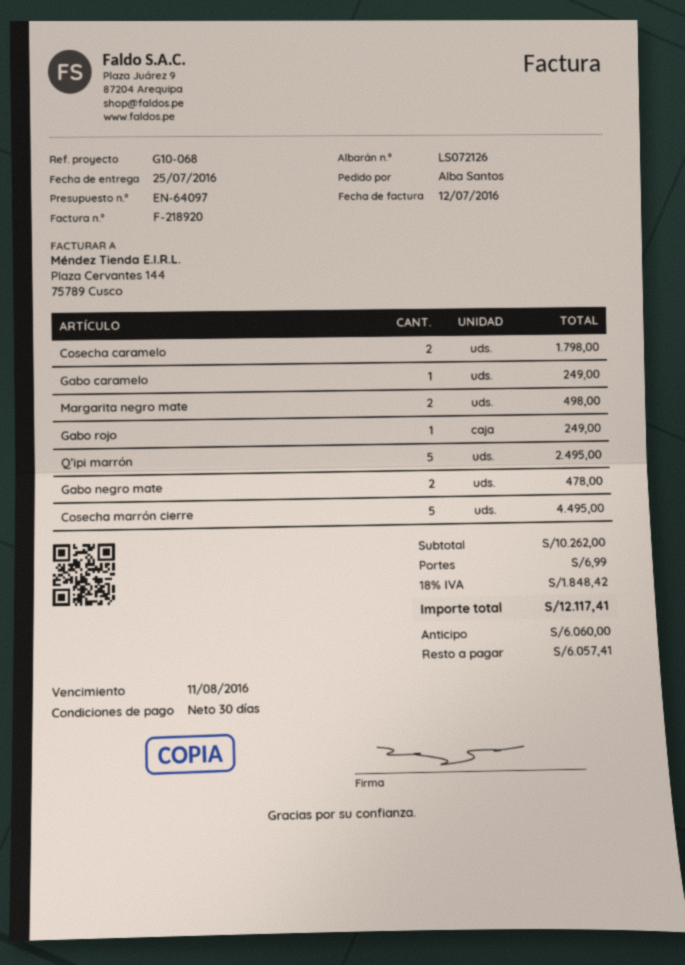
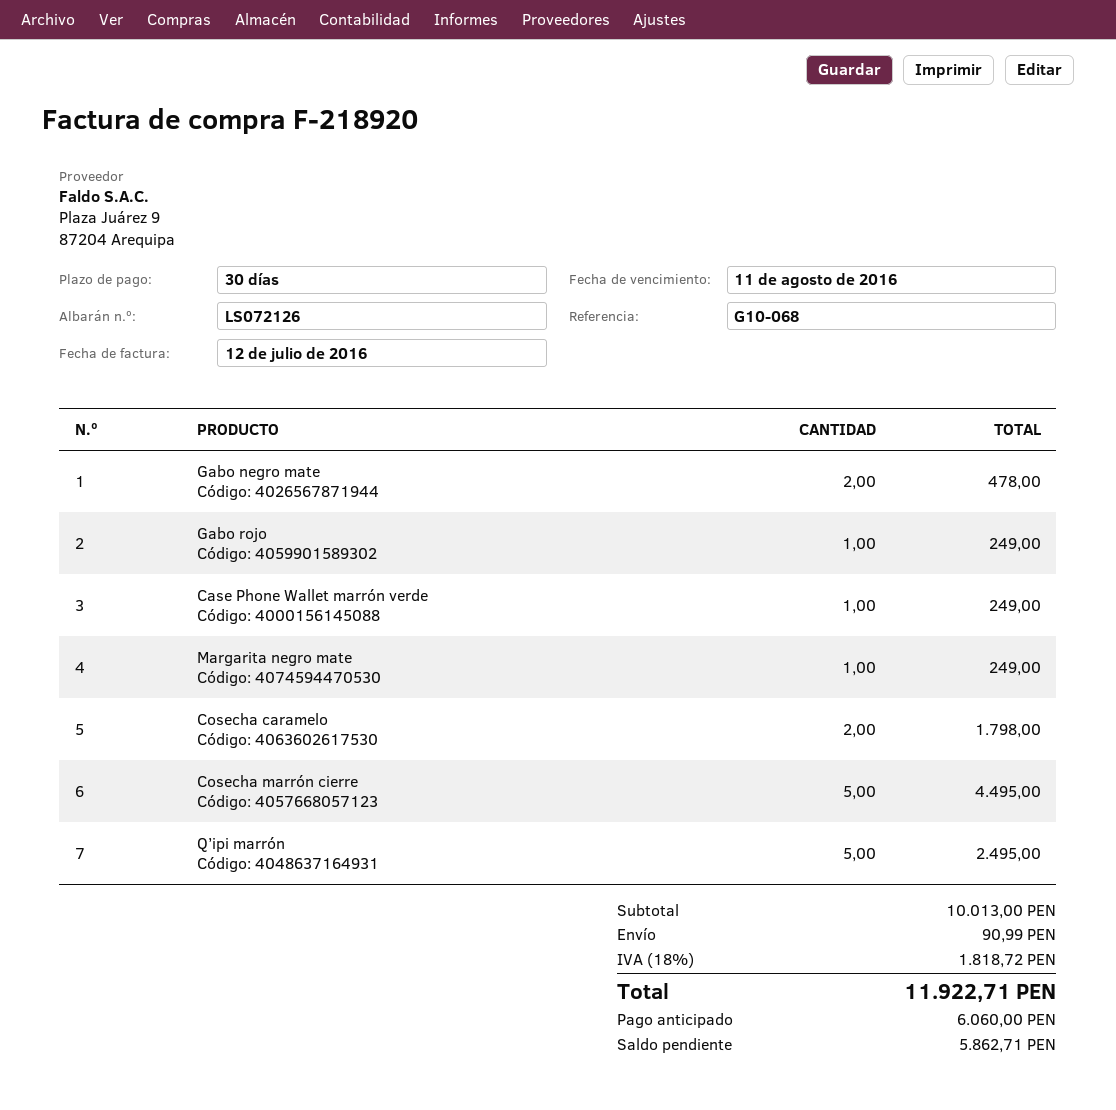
Gabo caramelo: 1 for 249.00 -> none
Margarita negro mate: 2 for 498.00 -> 1 for 249.00
Case Phone Wallet marrón verde: none -> 1 for 249.00
subtotal: 10262.00 -> 10013.00
shipping: 6.99 -> 90.99
tax: 18% = 1848.42 -> 18% = 1818.72
total: 12117.41 -> 11922.71
balance: 6057.41 -> 5862.71

